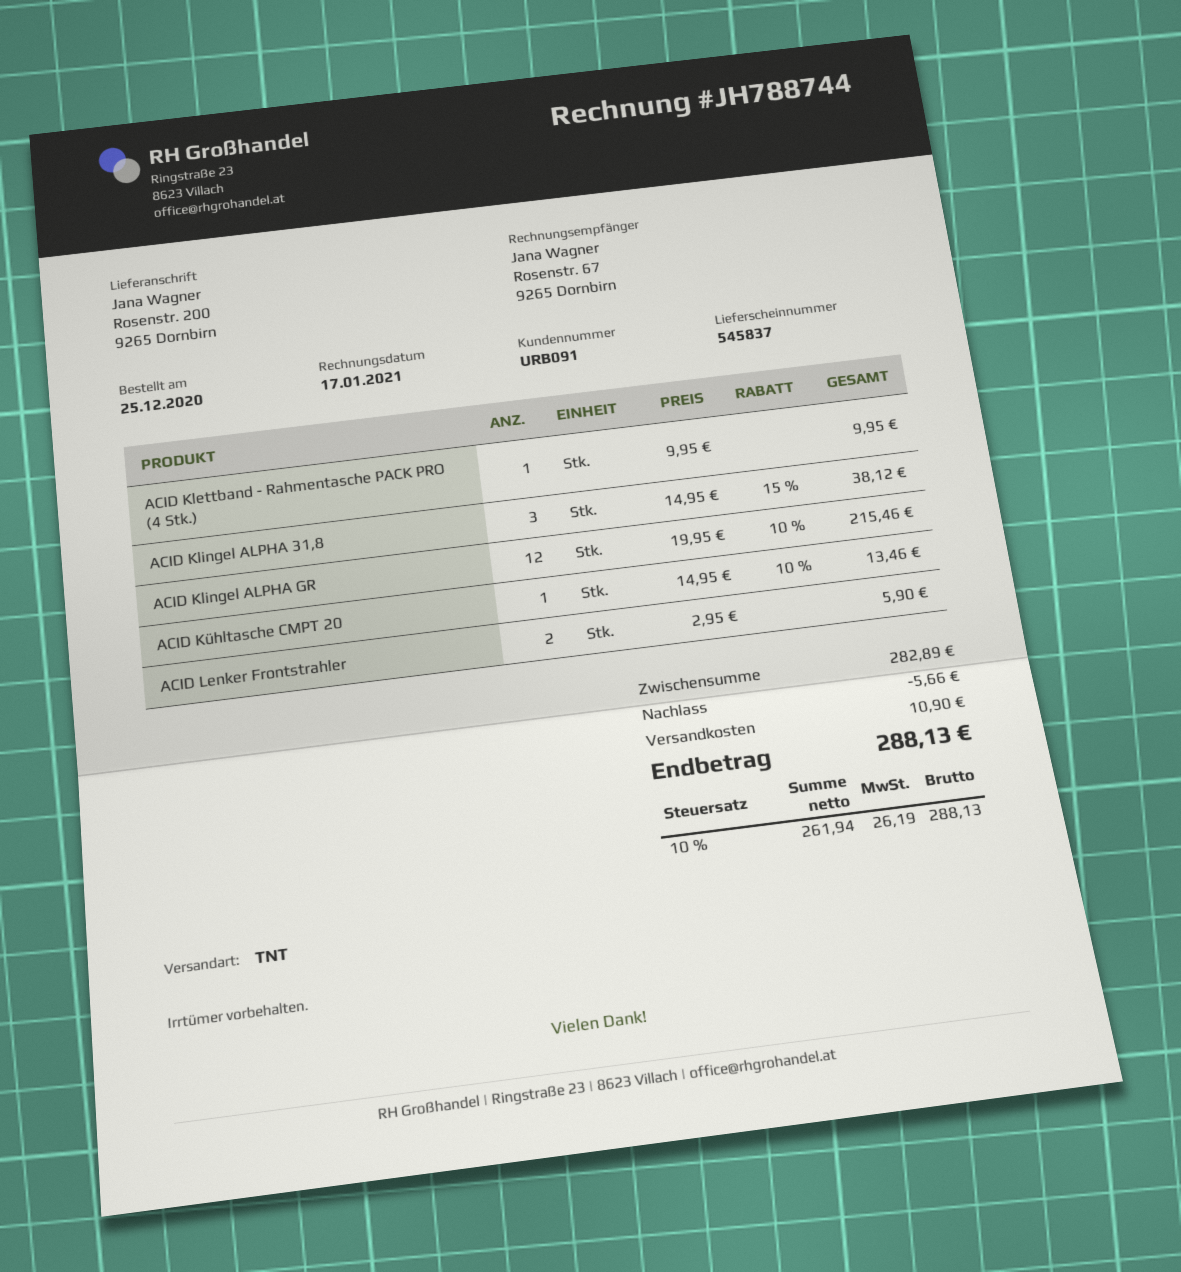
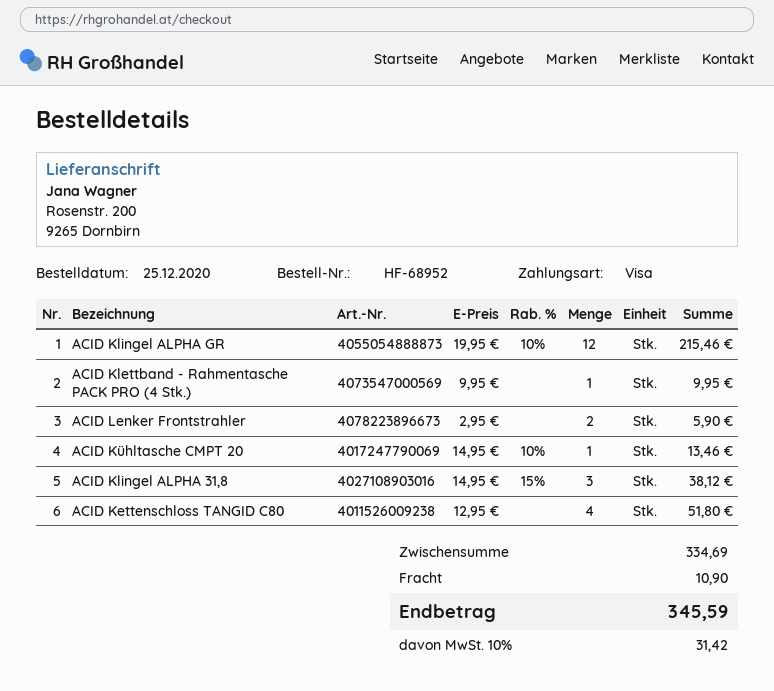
ACID Kettenschloss TANGID C80: none -> 4 x 12.95 = 51.80
subtotal: 282.89 -> 334.69
discount: 5.66 -> none
tax: 10% = 26.19 -> 10% = 31.42
total: 288.13 -> 345.59

